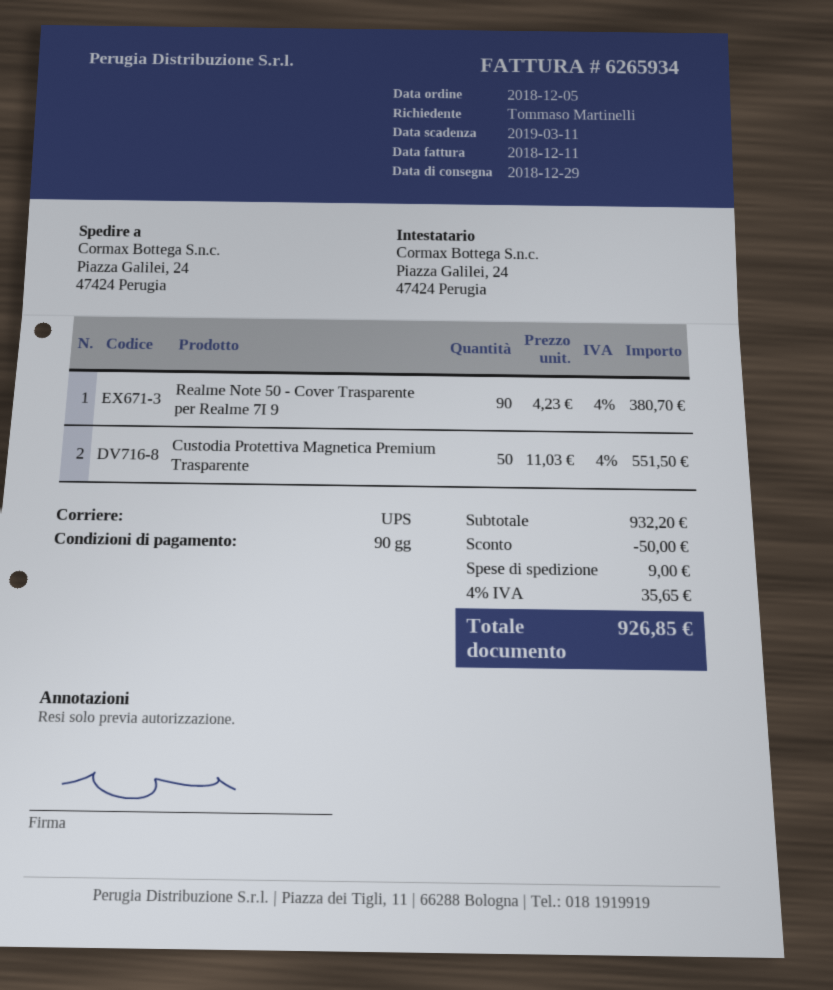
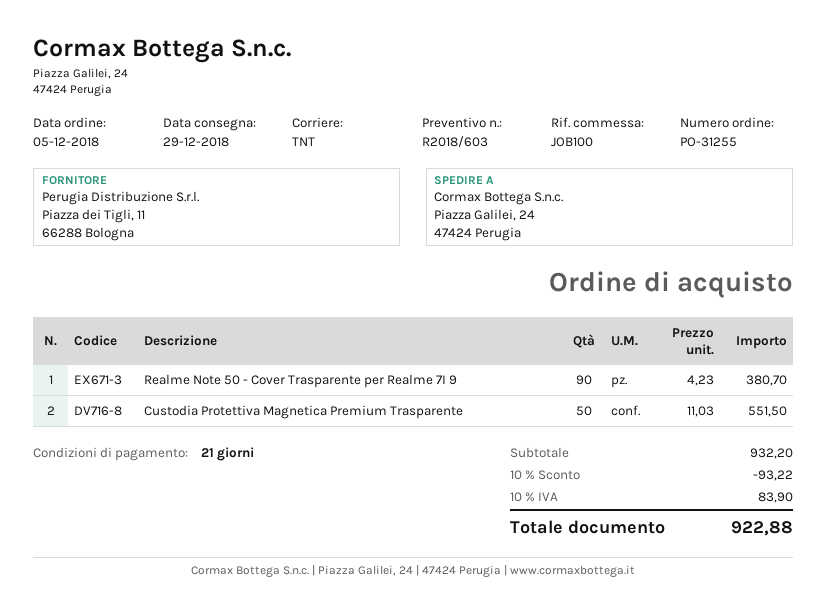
payment terms: 90 days -> 21 days
shipping method: UPS -> TNT
discount: 50.00 -> 93.22
shipping: 9.00 -> none
tax: 4% = 35.65 -> 10% = 83.90
total: 926.85 -> 922.88

